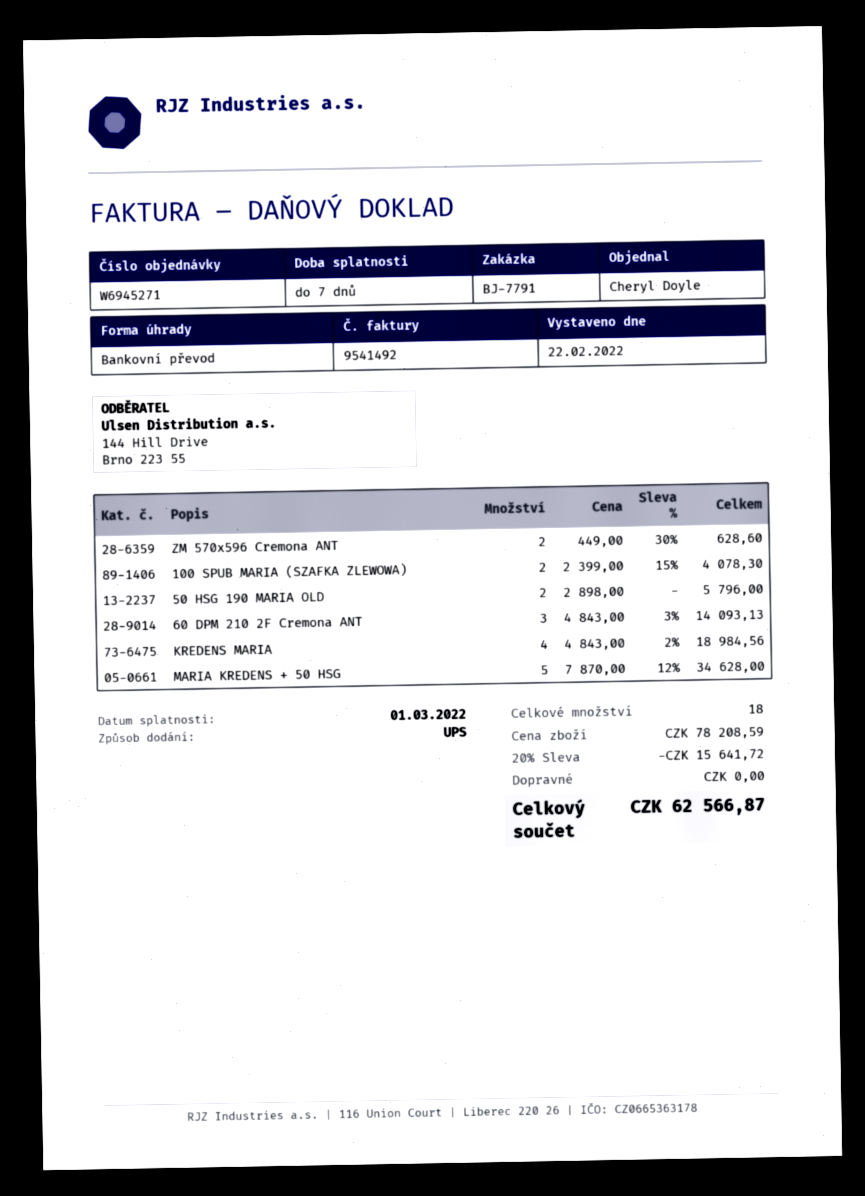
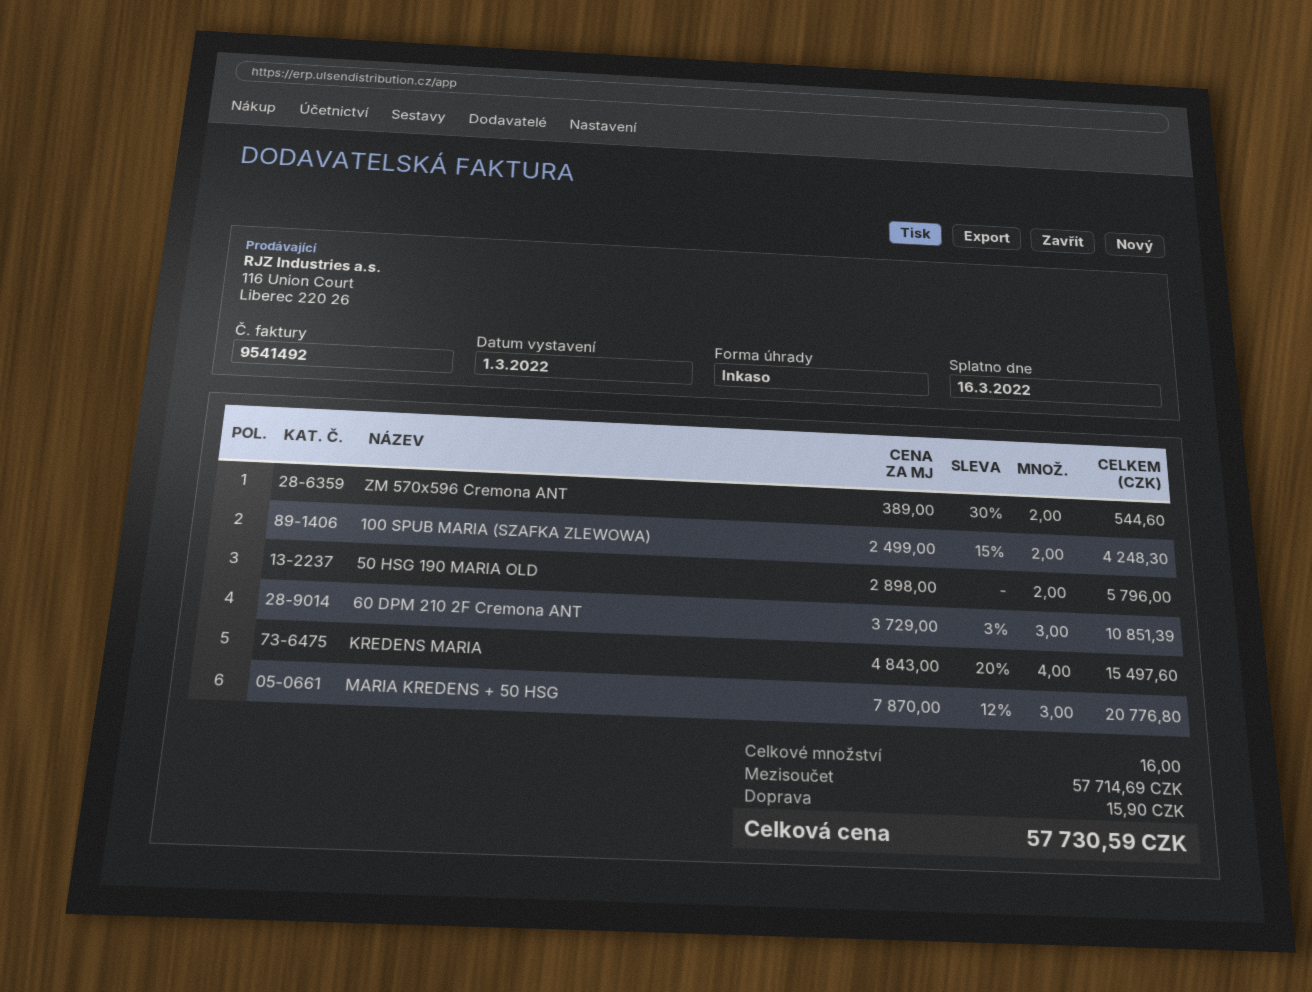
invoice date: 2022-02-22 -> 2022-03-01
due date: 2022-03-01 -> 2022-03-16
payment method: bank transfer -> direct debit
ZM 570x596 Cremona ANT: 2 x 449.00 - 30% = 628.60 -> 2 x 389.00 - 30% = 544.60
100 SPUB MARIA (SZAFKA ZLEWOWA): 2 x 2399.00 - 15% = 4078.30 -> 2 x 2499.00 - 15% = 4248.30
60 DPM 210 2F Cremona ANT: 3 x 4843.00 - 3% = 14093.13 -> 3 x 3729.00 - 3% = 10851.39
KREDENS MARIA: 4 x 4843.00 - 2% = 18984.56 -> 4 x 4843.00 - 20% = 15497.60
MARIA KREDENS + 50 HSG: 5 x 7870.00 - 12% = 34628.00 -> 3 x 7870.00 - 12% = 20776.80
total quantity: 18 -> 16
subtotal: 78208.59 -> 57714.69
discount: 20% = 15641.72 -> none
shipping: 0.00 -> 15.90
total: 62566.87 -> 57730.59

